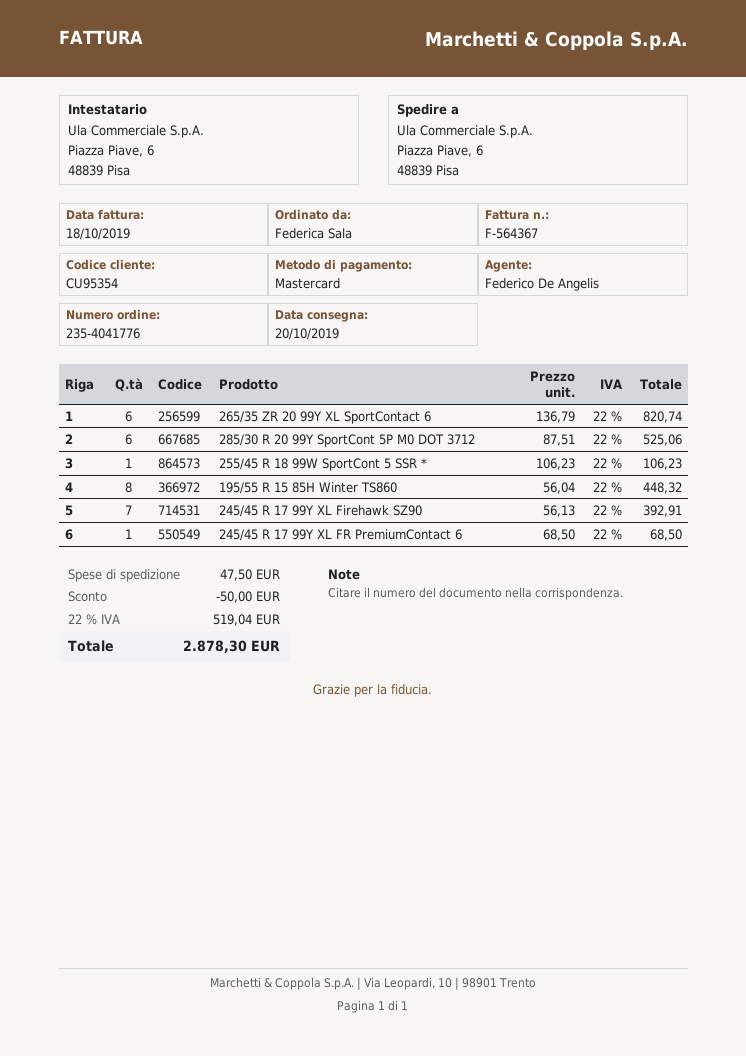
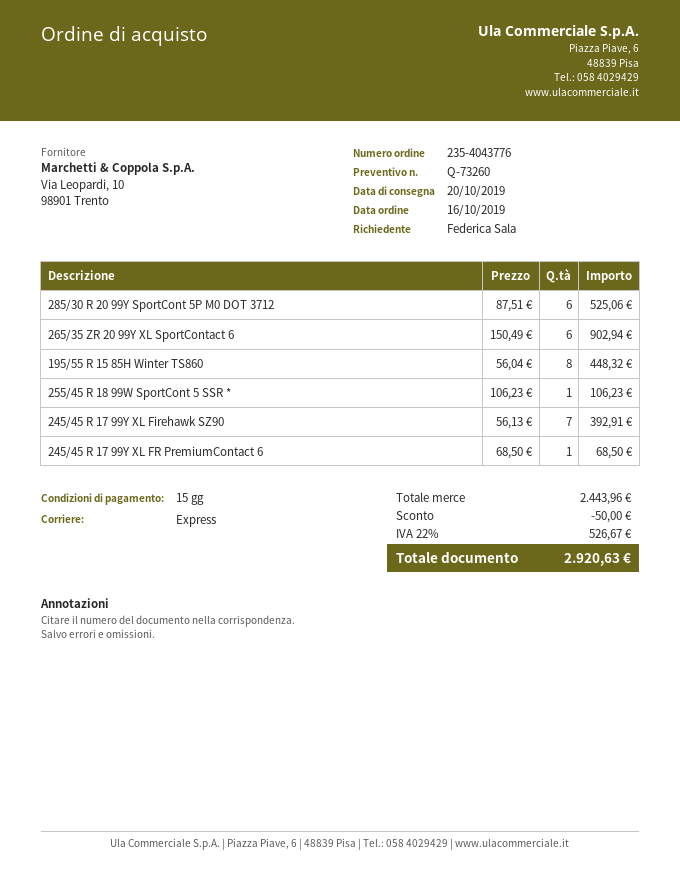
order number: 235-4041776 -> 235-4043776
265/35 ZR 20 99Y XL SportContact 6: 6 x 136.79 = 820.74 -> 6 x 150.49 = 902.94
shipping: 47.50 -> none
tax: 22% = 519.04 -> 22% = 526.67
total: 2878.30 -> 2920.63

